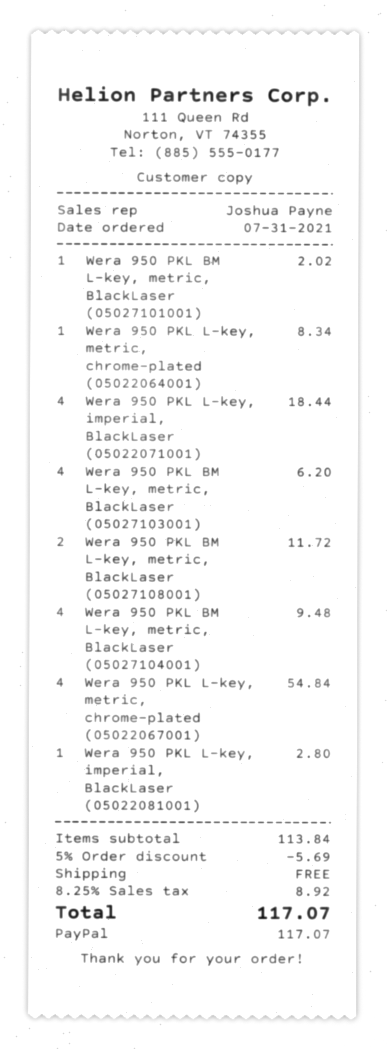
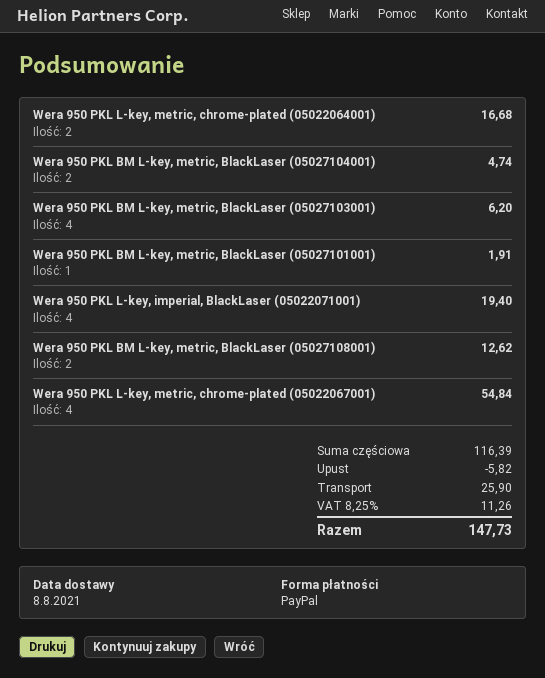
Wera 950 PKL BM L-key, metric, BlackLaser (05027101001): 1 for 2.02 -> 1 for 1.91
Wera 950 PKL L-key, metric, chrome-plated (05022064001): 1 for 8.34 -> 2 for 16.68
Wera 950 PKL L-key, imperial, BlackLaser (05022071001): 4 for 18.44 -> 4 for 19.40
Wera 950 PKL BM L-key, metric, BlackLaser (05027108001): 2 for 11.72 -> 2 for 12.62
Wera 950 PKL BM L-key, metric, BlackLaser (05027104001): 4 for 9.48 -> 2 for 4.74
Wera 950 PKL L-key, imperial, BlackLaser (05022081001): 1 for 2.80 -> none
subtotal: 113.84 -> 116.39
discount: 5.69 -> 5.82
shipping: 0.00 -> 25.90
tax: 8.25% = 8.92 -> 8.25% = 11.26
total: 117.07 -> 147.73

